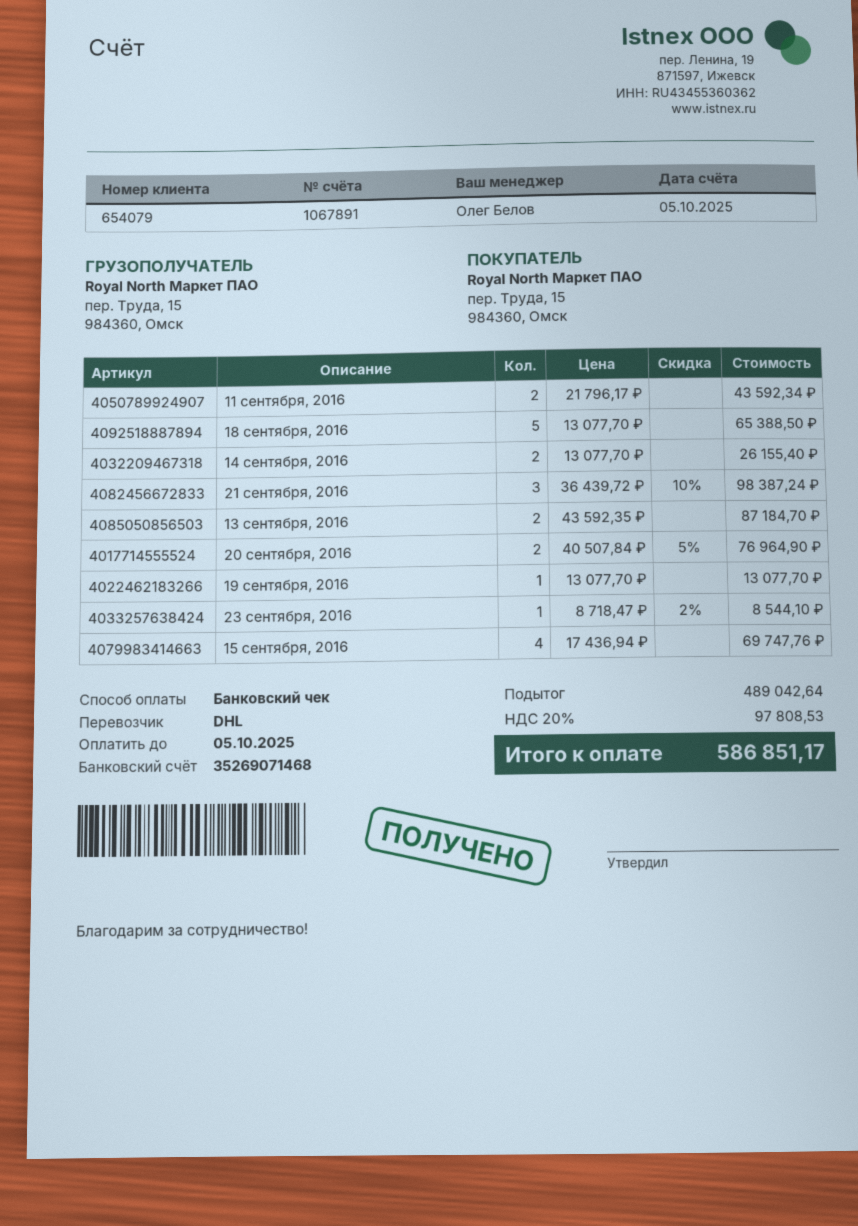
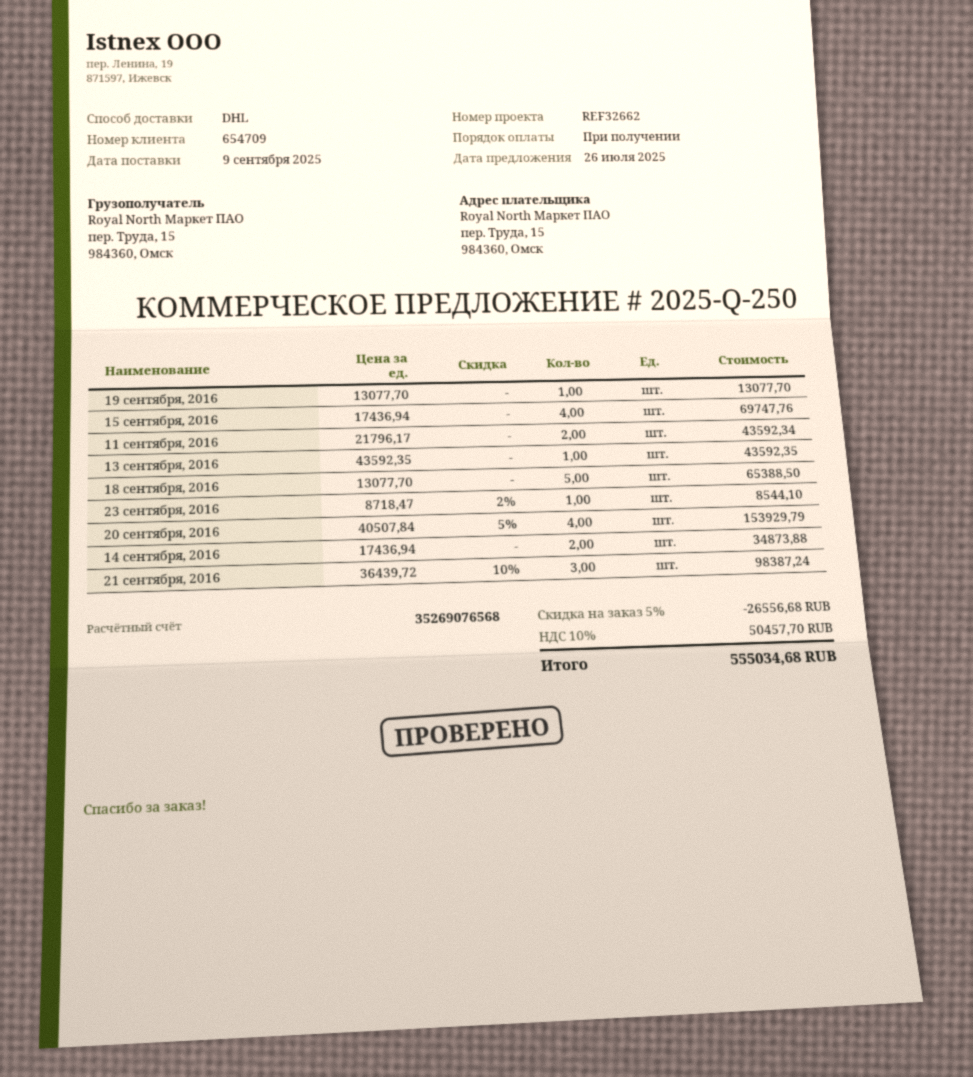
customer number: 654079 -> 654709
bank account: 35269071468 -> 35269076568
14 сентября, 2016: 2 x 13077.70 = 26155.40 -> 2 x 17436.94 = 34873.88
13 сентября, 2016: 2 x 43592.35 = 87184.70 -> 1 x 43592.35 = 43592.35
20 сентября, 2016: 2 x 40507.84 - 5% = 76964.90 -> 4 x 40507.84 - 5% = 153929.79
discount: none -> 5% = 26556.68
tax: 20% = 97808.53 -> 10% = 50457.70
total: 586851.17 -> 555034.68

